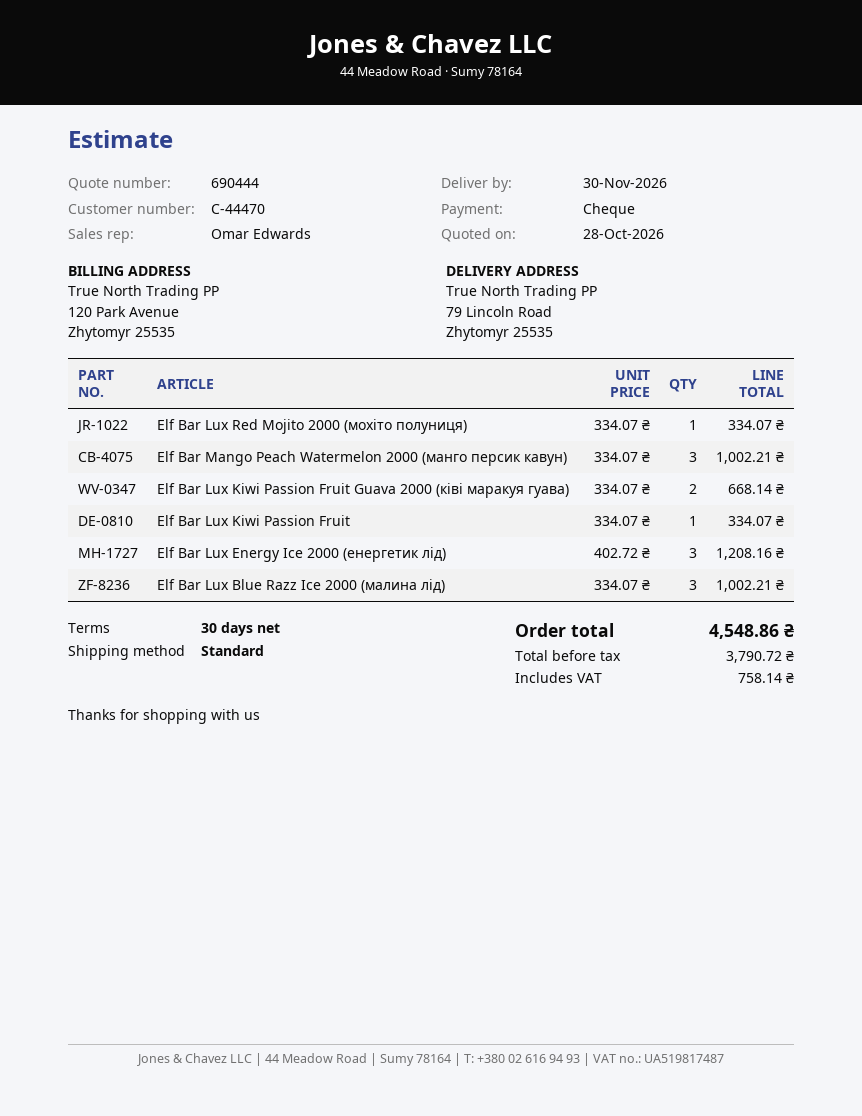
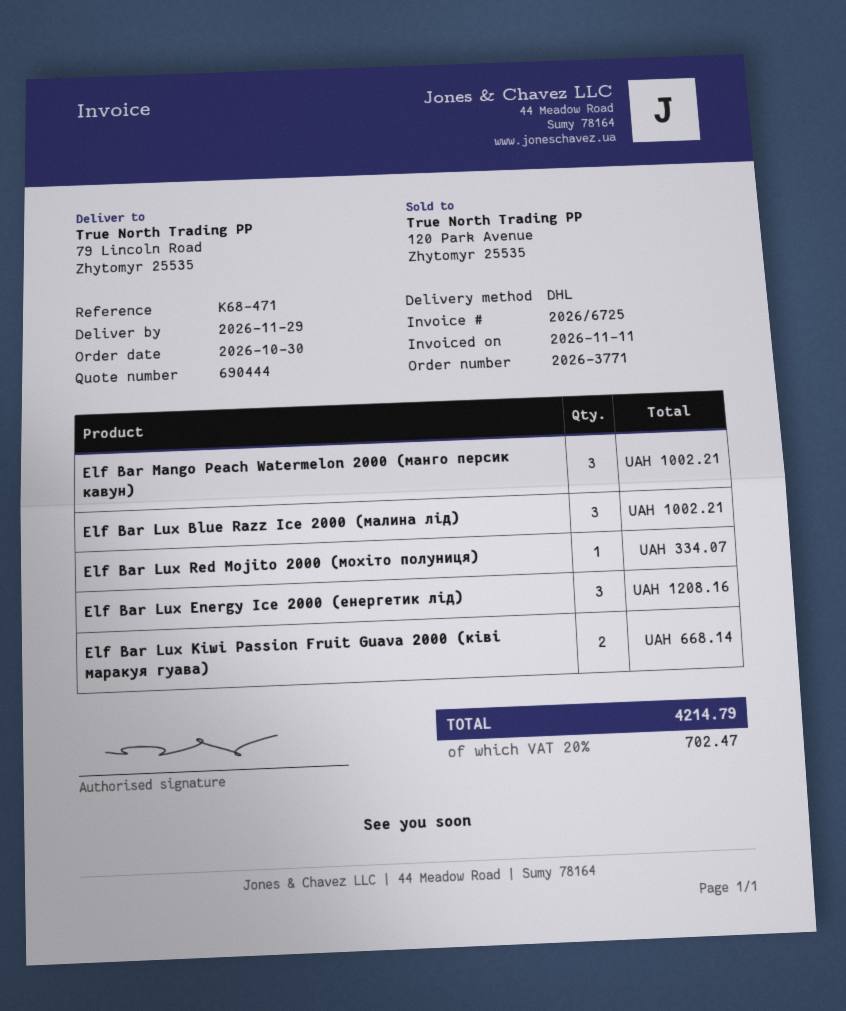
delivery date: 2026-11-30 -> 2026-11-29
shipping method: standard -> DHL
Elf Bar Lux Kiwi Passion Fruit: 1 for 334.07 -> none
tax: 758.14 -> 702.47
total: 4548.86 -> 4214.79

